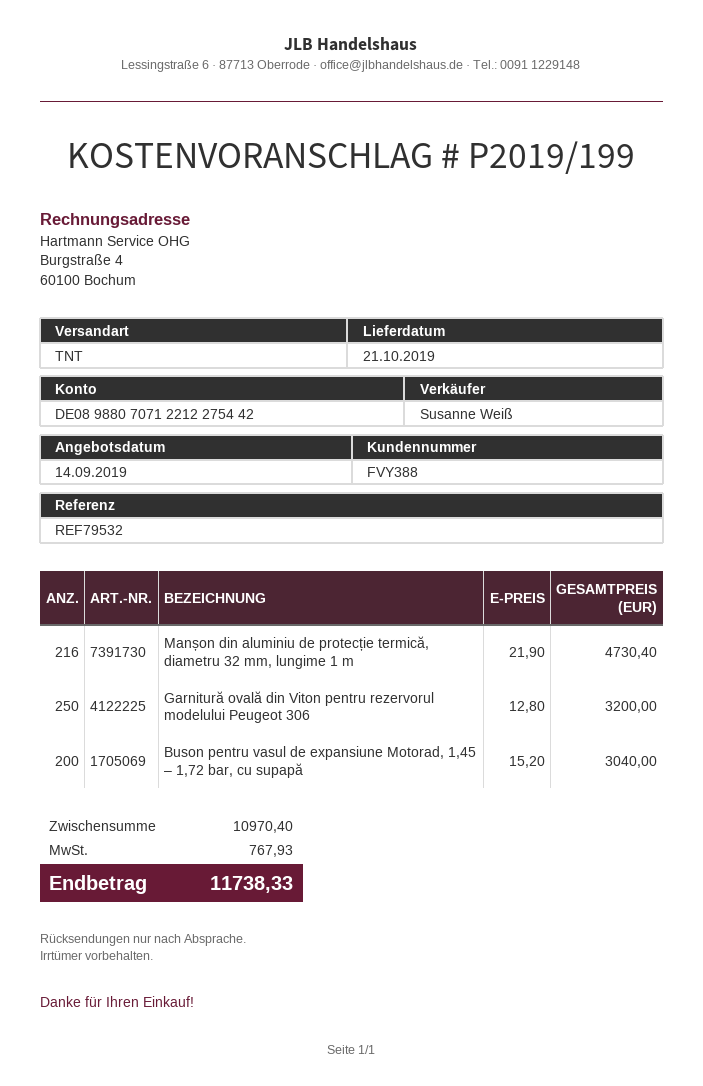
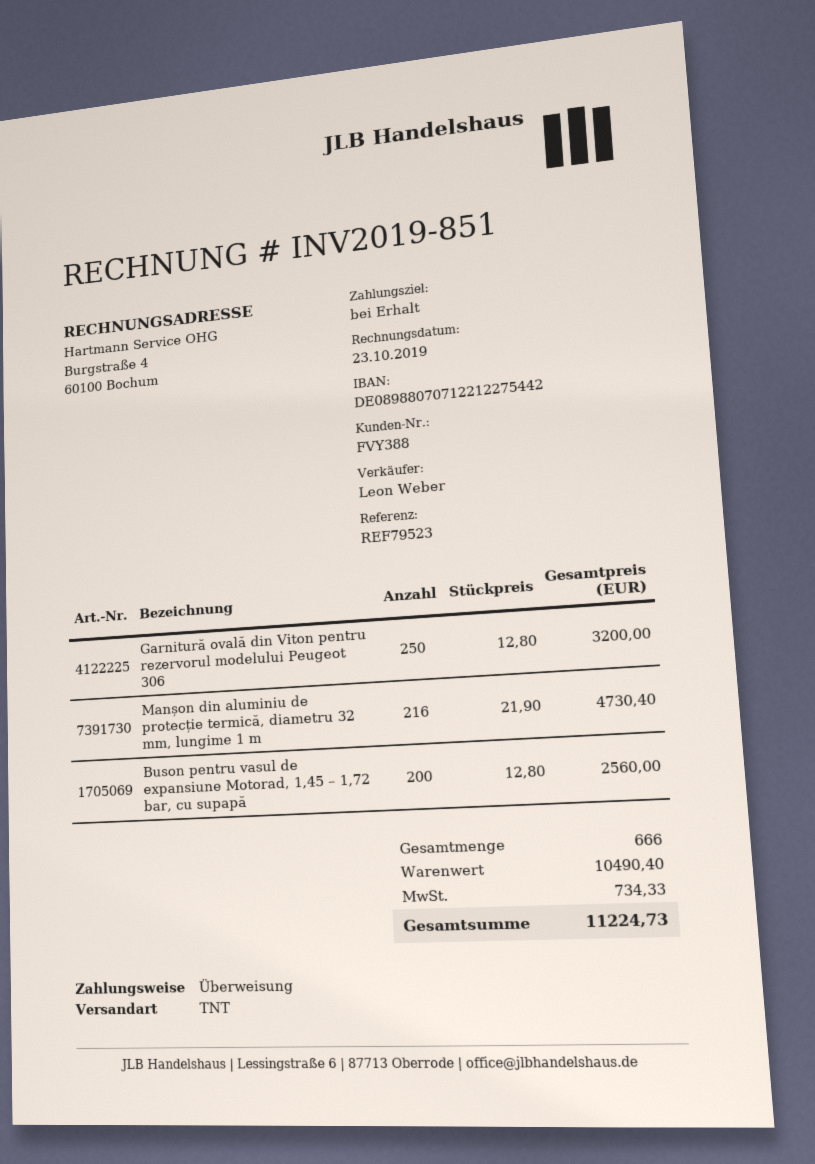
reference: REF79532 -> REF79523
sales rep: Susanne Weiß -> Leon Weber
Buson pentru vasul de expansiune Motorad, 1,45 – 1,72 bar, cu supapă: 200 x 15.20 = 3040.00 -> 200 x 12.80 = 2560.00
subtotal: 10970.40 -> 10490.40
tax: 767.93 -> 734.33
total: 11738.33 -> 11224.73

